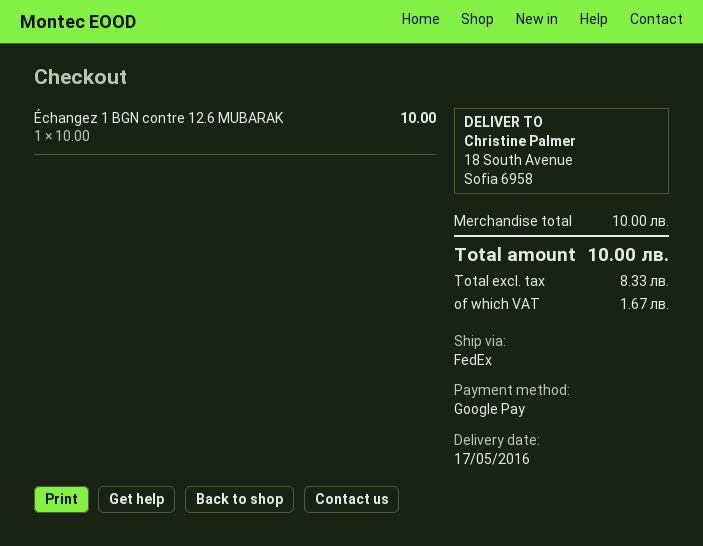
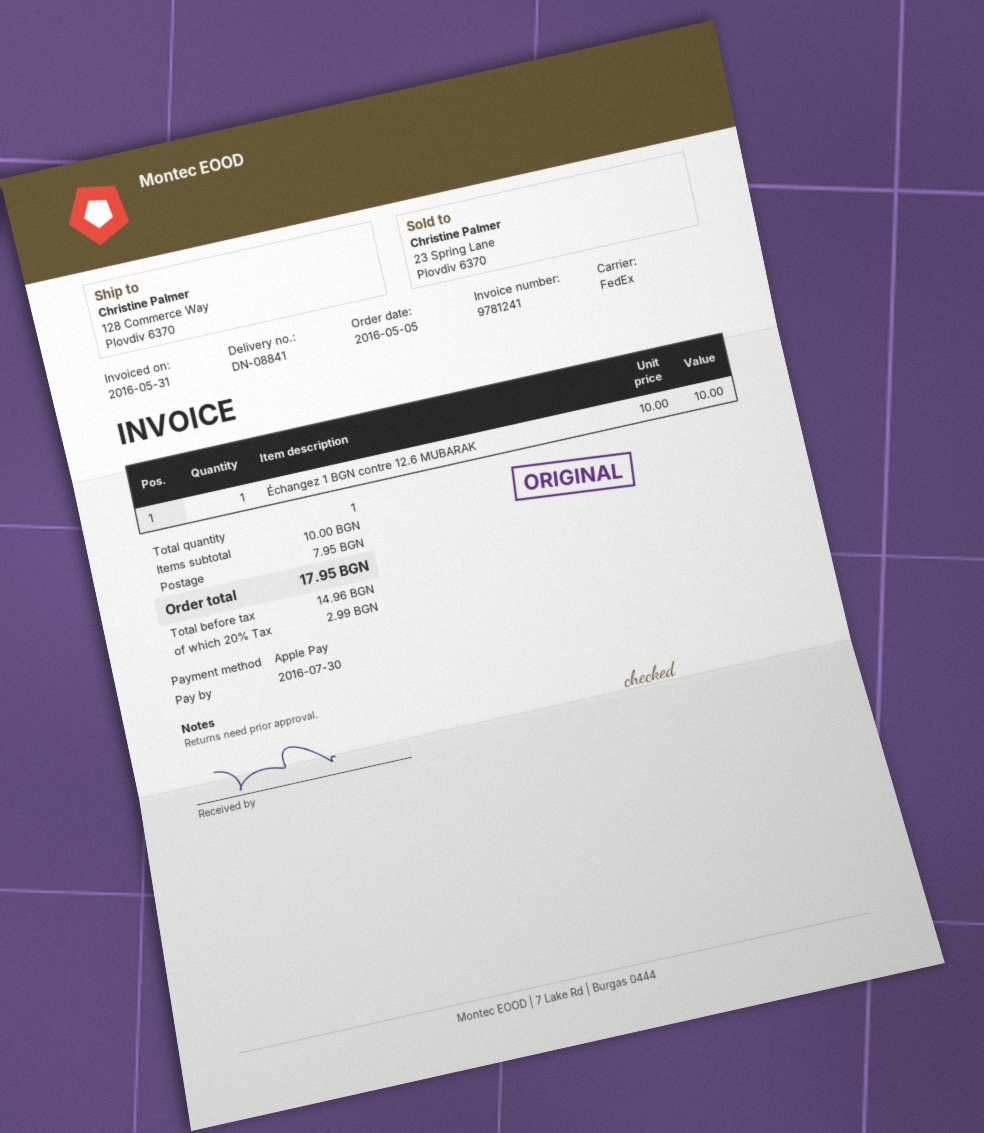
payment method: Google Pay -> Apple Pay
ship to: 18 South Avenue, Sofia 6958 -> 128 Commerce Way, Plovdiv 6370
shipping: none -> 7.95
net: 8.33 -> 14.96
tax: 1.67 -> 2.99
total: 10.00 -> 17.95

